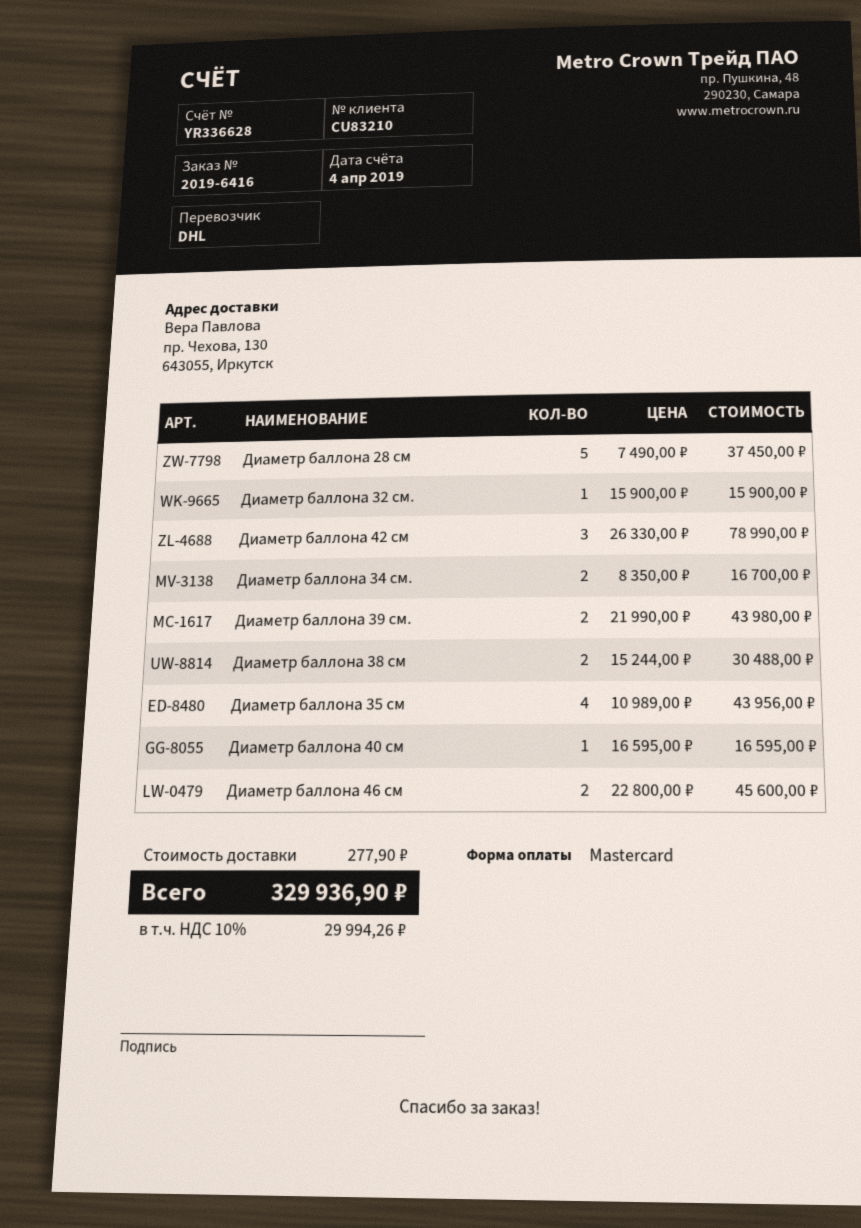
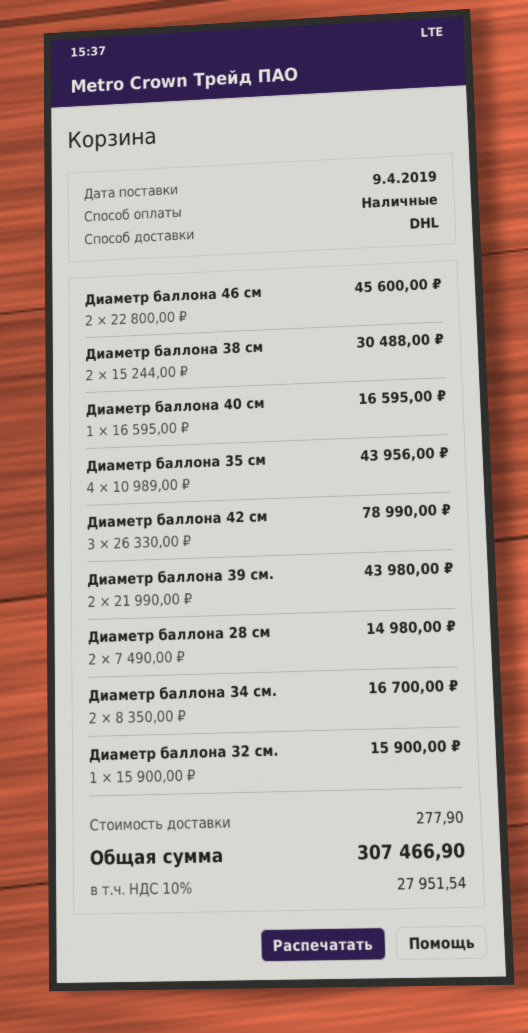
payment method: Mastercard -> cash
Диаметр баллона 28 см: 5 x 7490.00 = 37450.00 -> 2 x 7490.00 = 14980.00
tax: 10% = 29994.26 -> 10% = 27951.54
total: 329936.90 -> 307466.90

